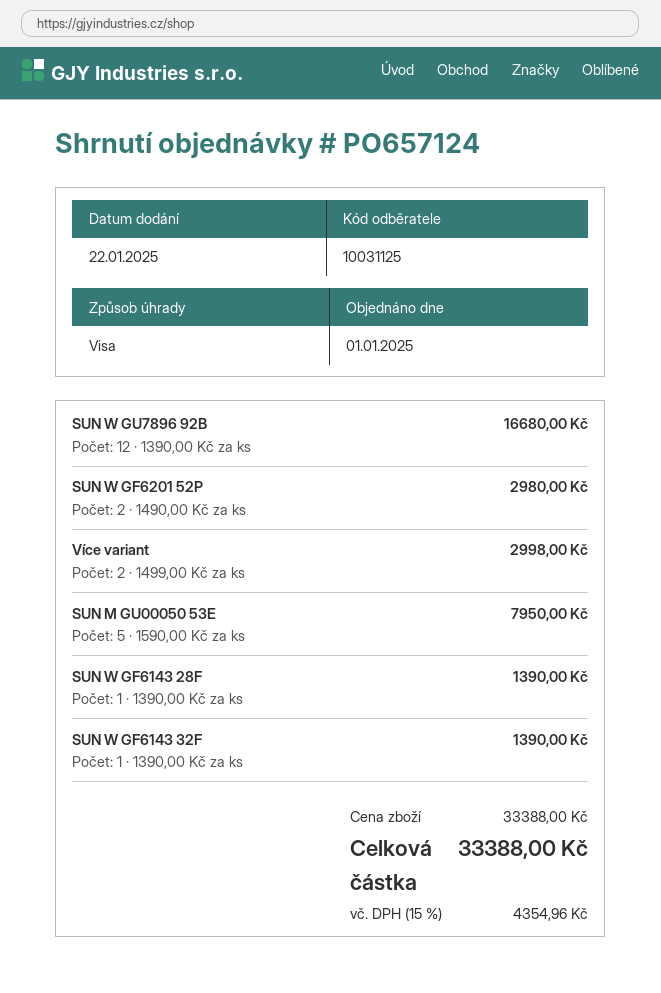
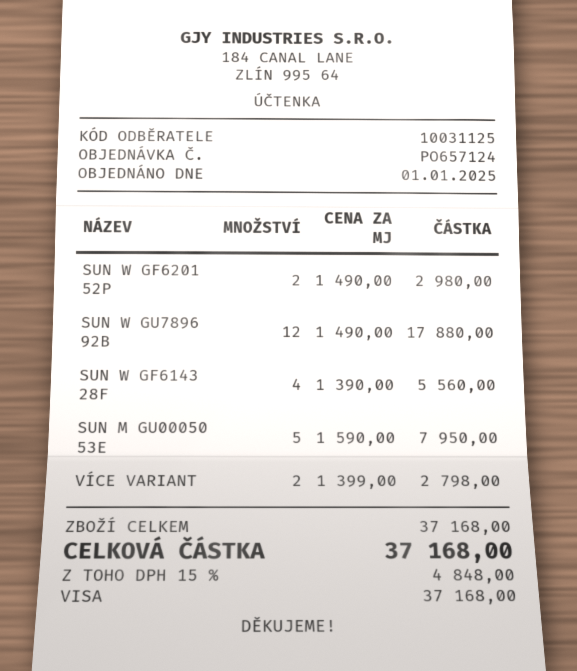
SUN W GU7896 92B: 12 x 1390.00 = 16680.00 -> 12 x 1490.00 = 17880.00
Více variant: 2 x 1499.00 = 2998.00 -> 2 x 1399.00 = 2798.00
SUN W GF6143 28F: 1 x 1390.00 = 1390.00 -> 4 x 1390.00 = 5560.00
SUN W GF6143 32F: 1 x 1390.00 = 1390.00 -> none
subtotal: 33388.00 -> 37168.00
tax: 15% = 4354.96 -> 15% = 4848.00
total: 33388.00 -> 37168.00

